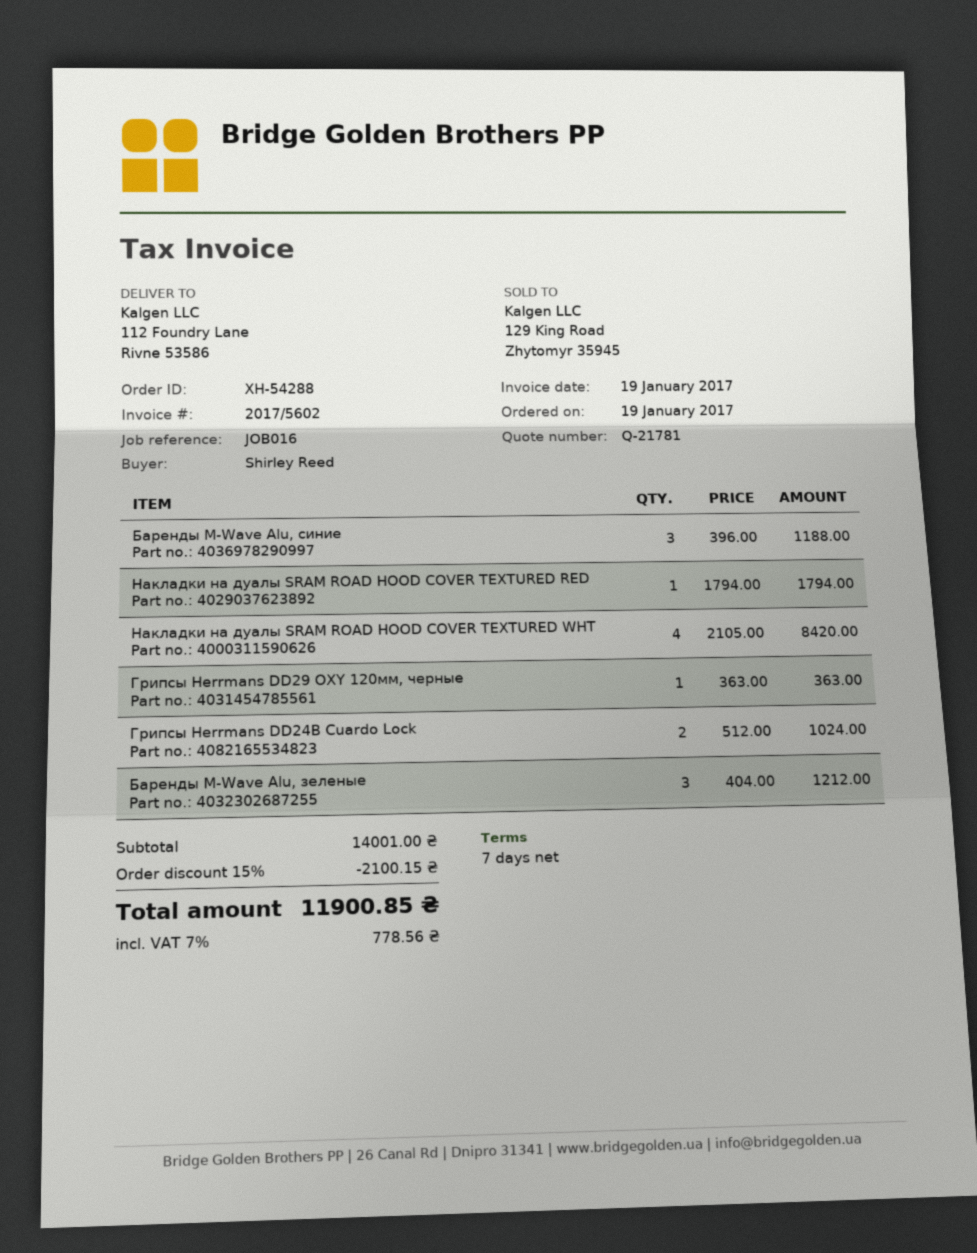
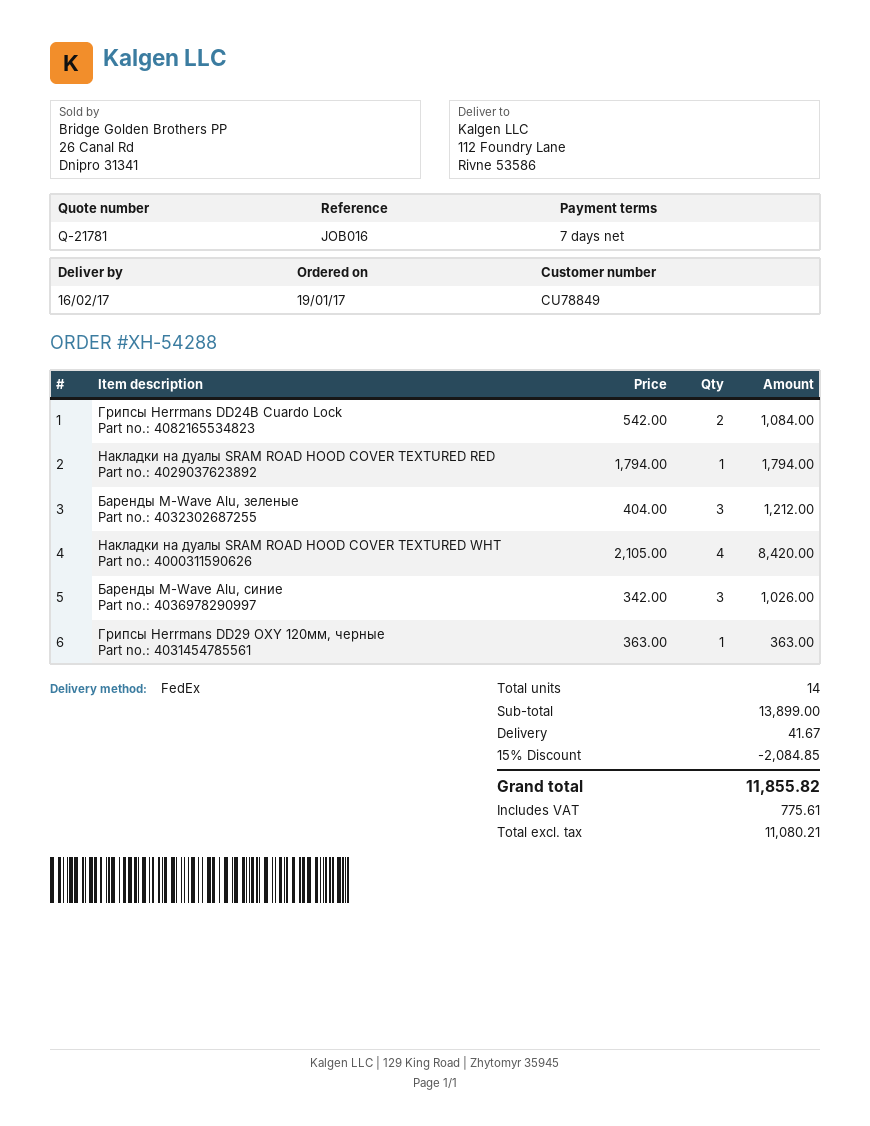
Баренды M-Wave Alu, синие: 3 x 396.00 = 1188.00 -> 3 x 342.00 = 1026.00
Грипсы Herrmans DD24B Cuardo Lock: 2 x 512.00 = 1024.00 -> 2 x 542.00 = 1084.00
subtotal: 14001.00 -> 13899.00
discount: 15% = 2100.15 -> 15% = 2084.85
shipping: none -> 41.67
tax: 778.56 -> 775.61
total: 11900.85 -> 11855.82

